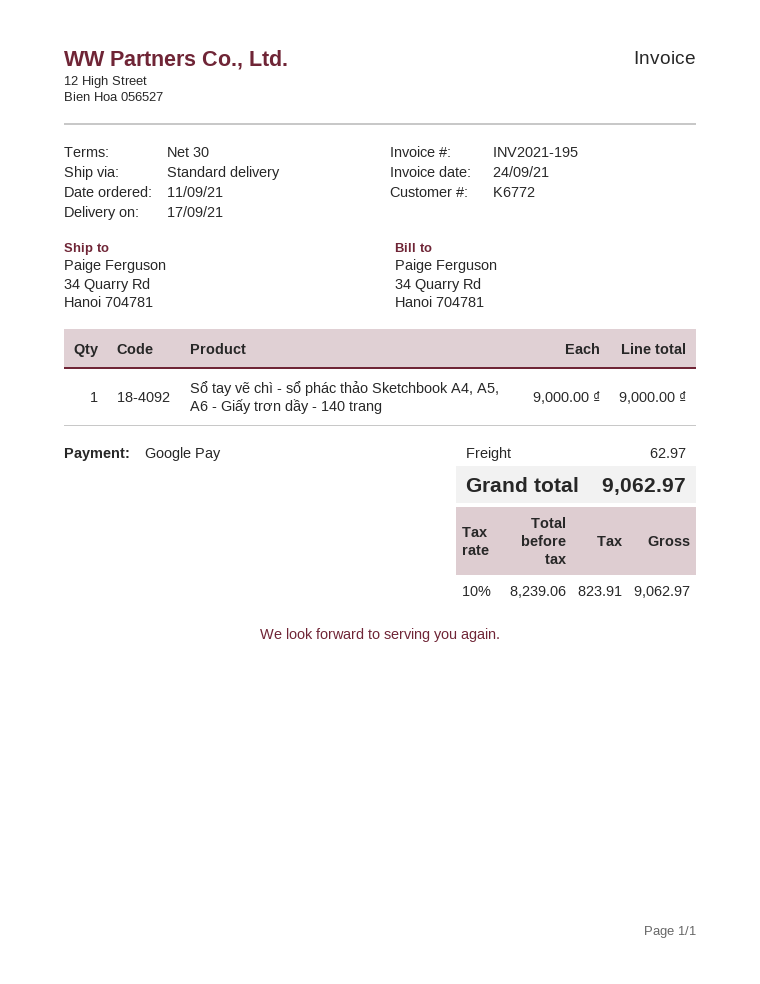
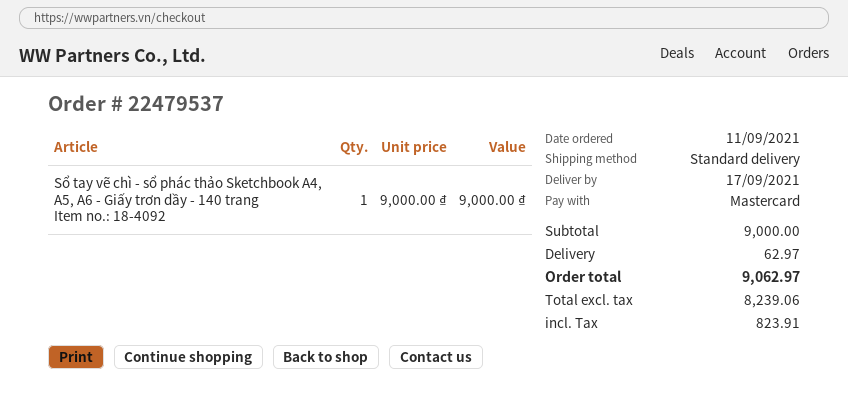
payment method: Google Pay -> Mastercard

